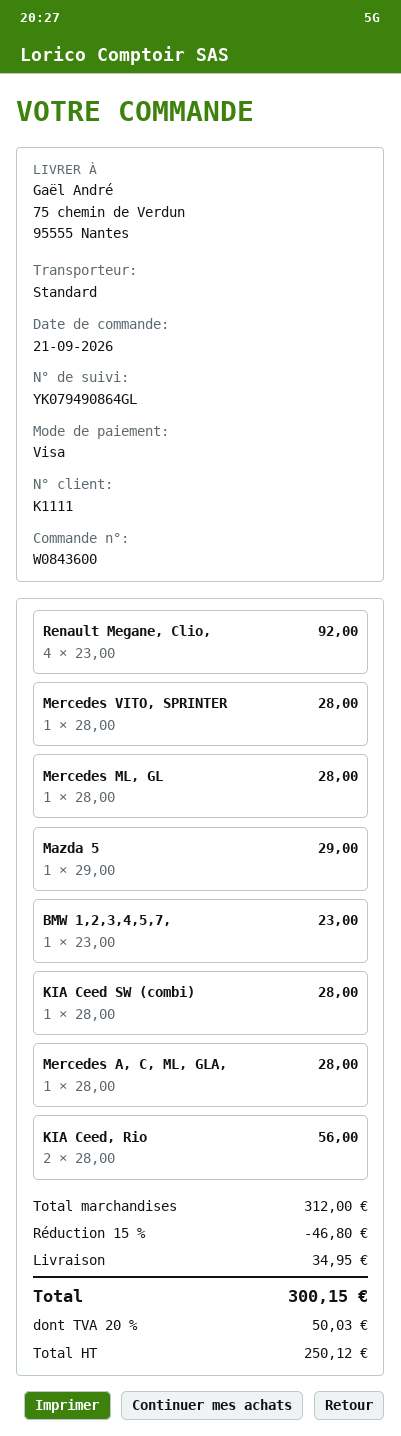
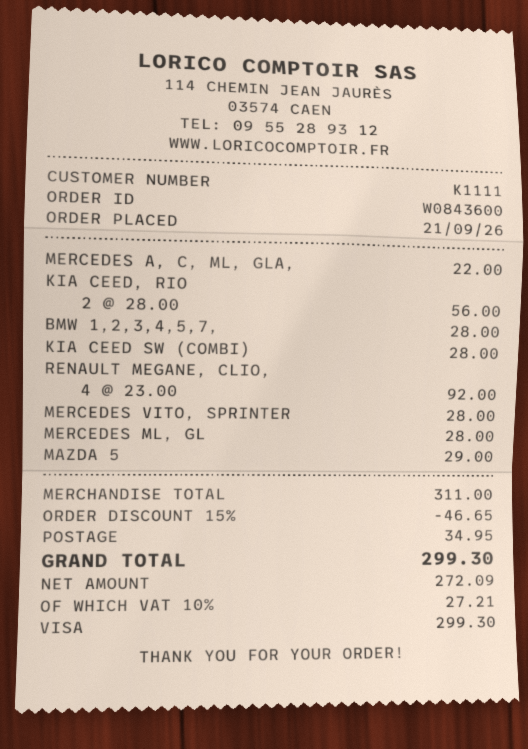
BMW 1,2,3,4,5,7,: 1 x 23.00 = 23.00 -> 1 x 28.00 = 28.00
Mercedes A, C, ML, GLA,: 1 x 28.00 = 28.00 -> 1 x 22.00 = 22.00
subtotal: 312.00 -> 311.00
discount: 15% = 46.80 -> 15% = 46.65
net: 250.12 -> 272.09
tax: 20% = 50.03 -> 10% = 27.21
total: 300.15 -> 299.30

